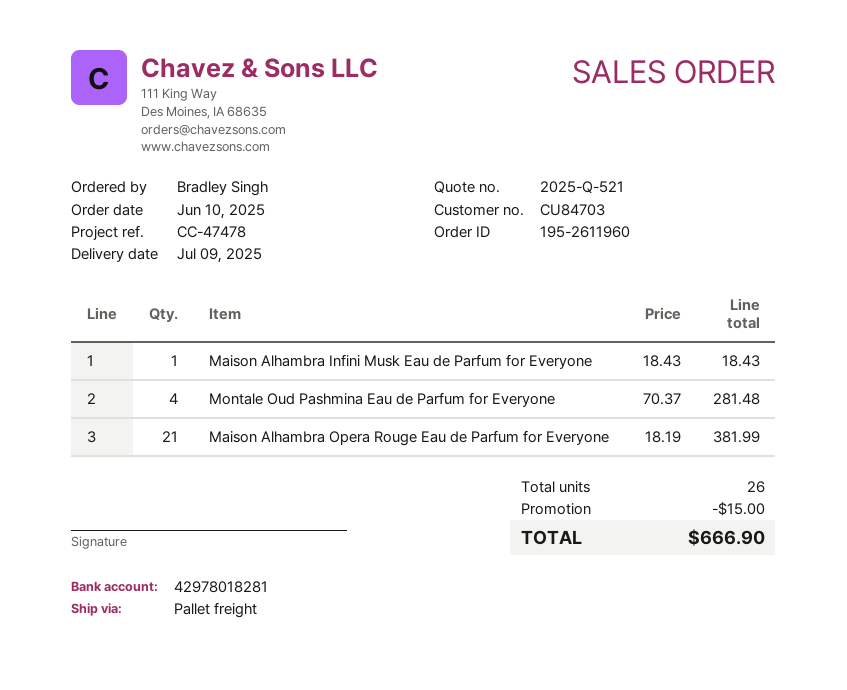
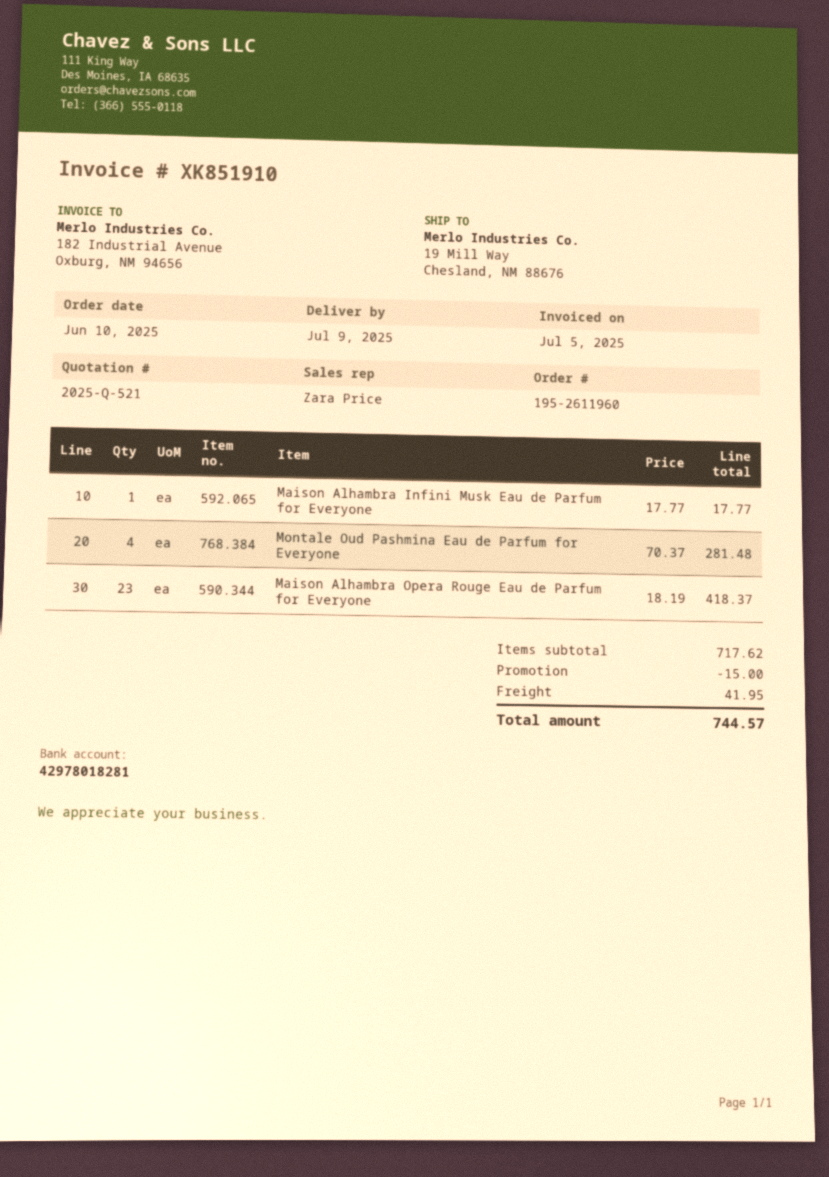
Maison Alhambra Infini Musk Eau de Parfum for Everyone: 1 x 18.43 = 18.43 -> 1 x 17.77 = 17.77
Maison Alhambra Opera Rouge Eau de Parfum for Everyone: 21 x 18.19 = 381.99 -> 23 x 18.19 = 418.37
shipping: none -> 41.95
total: 666.90 -> 744.57

